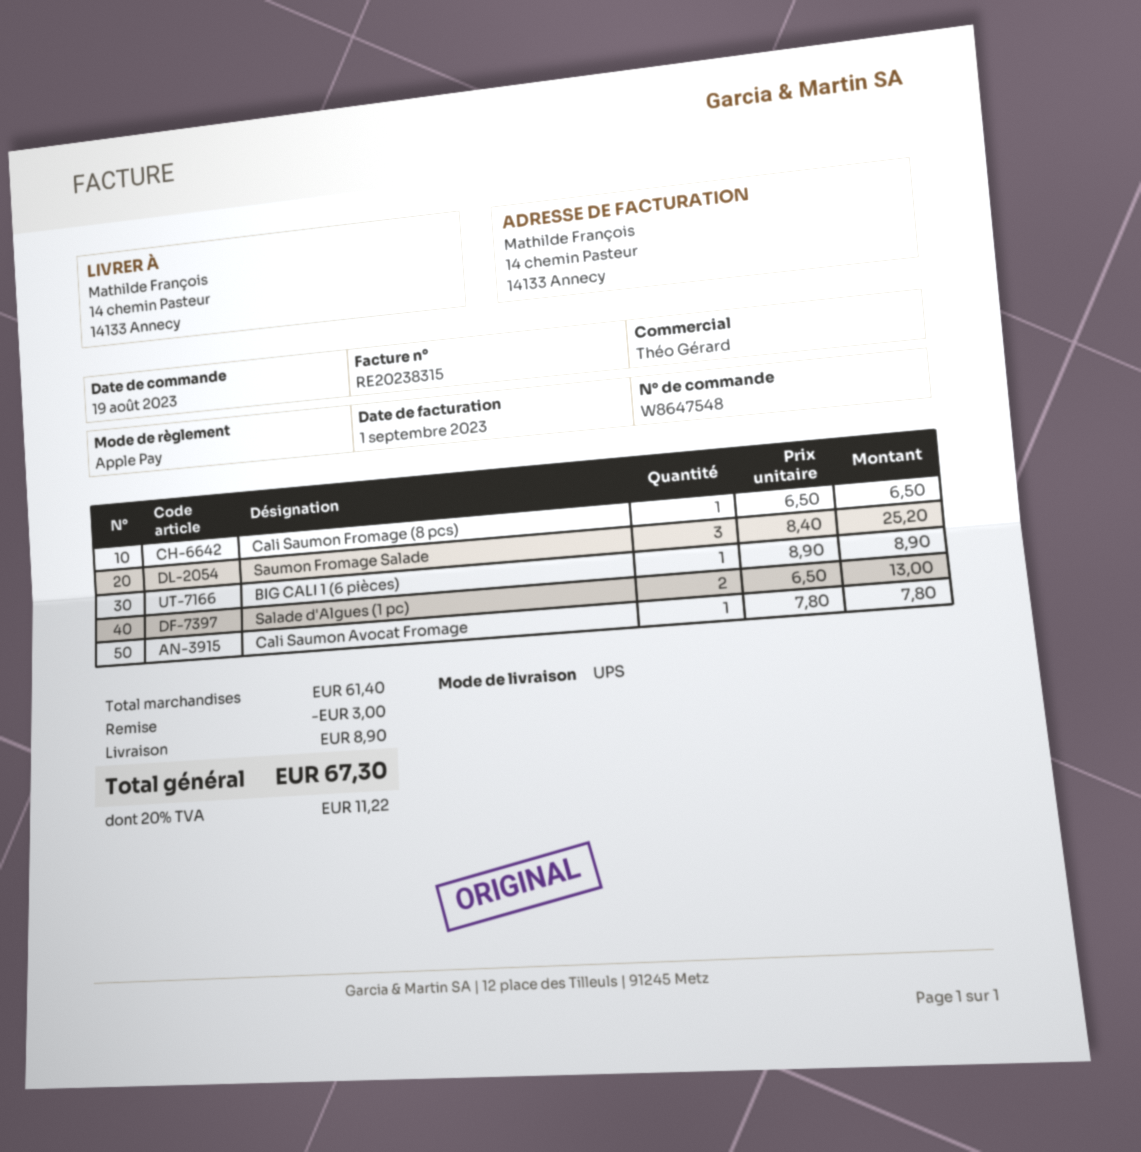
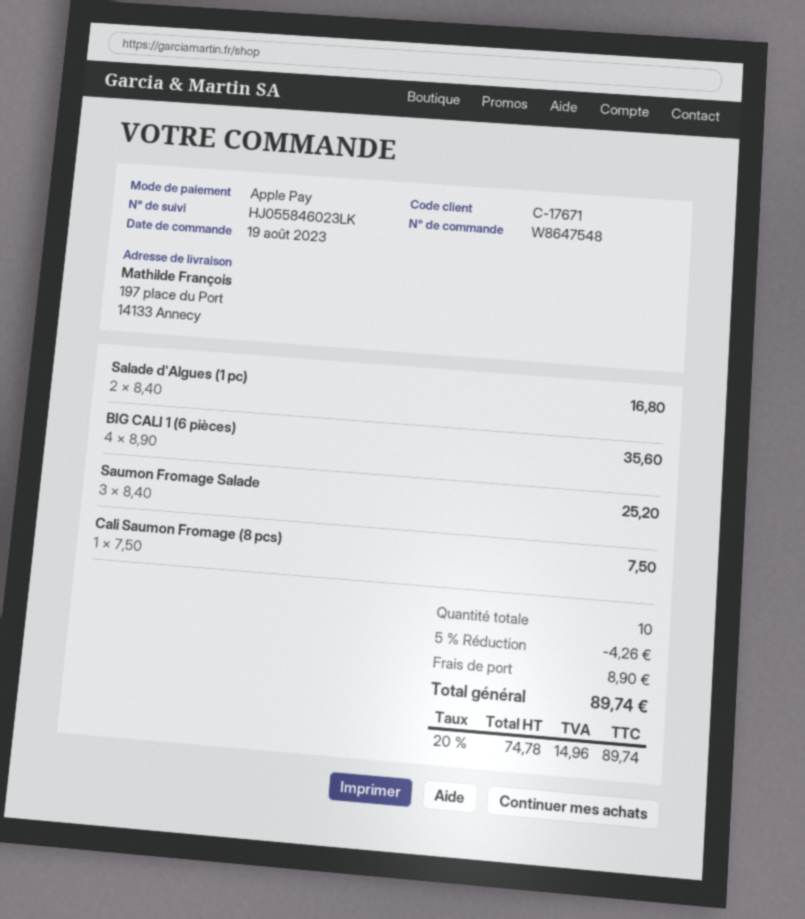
ship to: 14 chemin Pasteur, 14133 Annecy -> 197 place du Port, 14133 Annecy
Cali Saumon Fromage (8 pcs): 1 x 6.50 = 6.50 -> 1 x 7.50 = 7.50
BIG CALI 1 (6 pièces): 1 x 8.90 = 8.90 -> 4 x 8.90 = 35.60
Salade d'Algues (1 pc): 2 x 6.50 = 13.00 -> 2 x 8.40 = 16.80
Cali Saumon Avocat Fromage: 1 x 7.80 = 7.80 -> none
discount: 3.00 -> 4.26
tax: 20% = 11.22 -> 20% = 14.96
total: 67.30 -> 89.74

